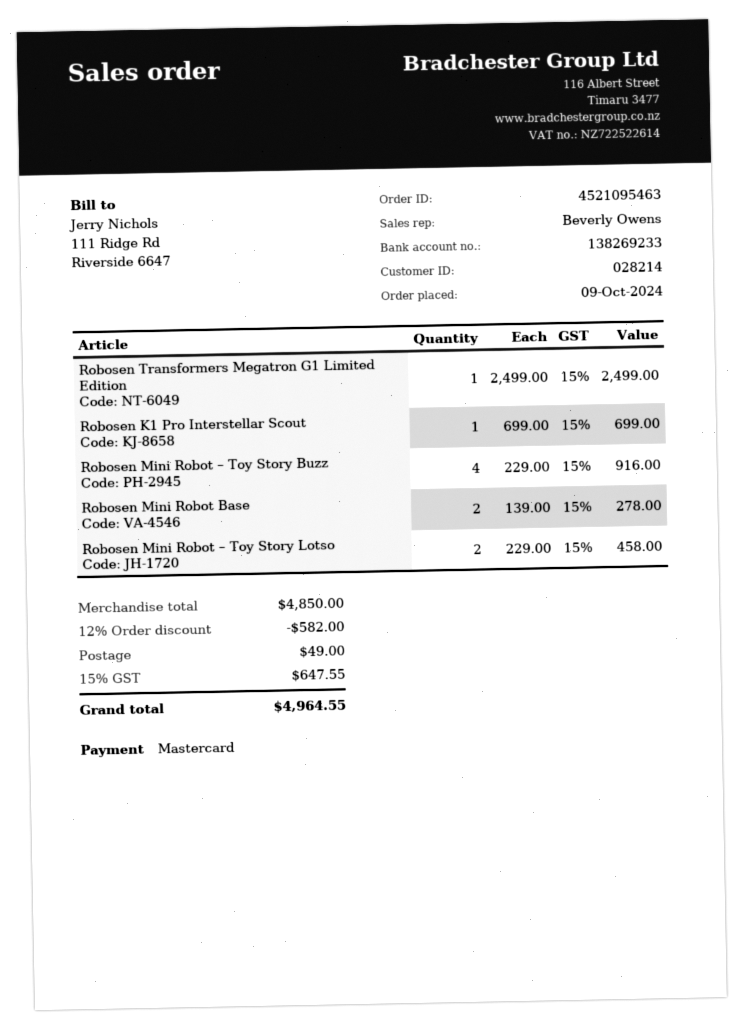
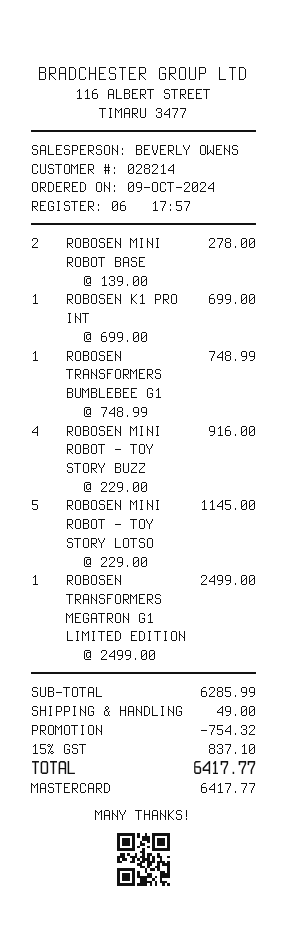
Robosen Mini Robot – Toy Story Lotso: 2 x 229.00 = 458.00 -> 5 x 229.00 = 1145.00
ROBOSEN TRANSFORMERS BUMBLEBEE G1: none -> 1 x 748.99 = 748.99
subtotal: 4850.00 -> 6285.99
discount: 582.00 -> 754.32
tax: 15% = 647.55 -> 15% = 837.10
total: 4964.55 -> 6417.77

